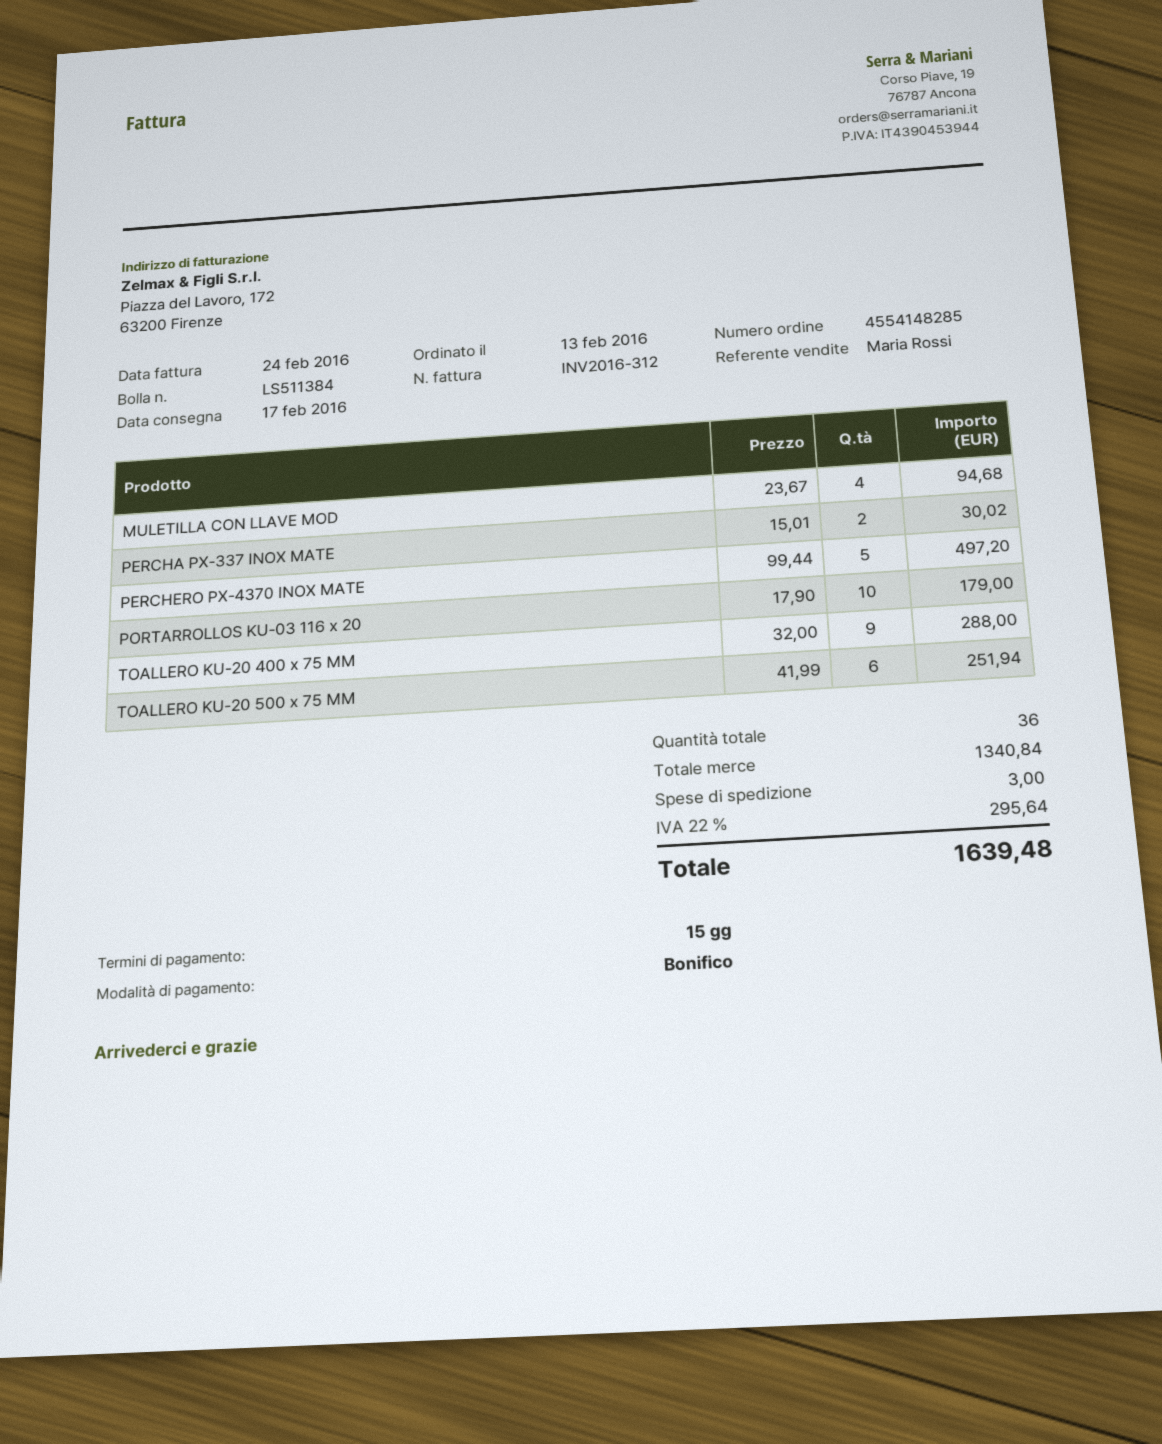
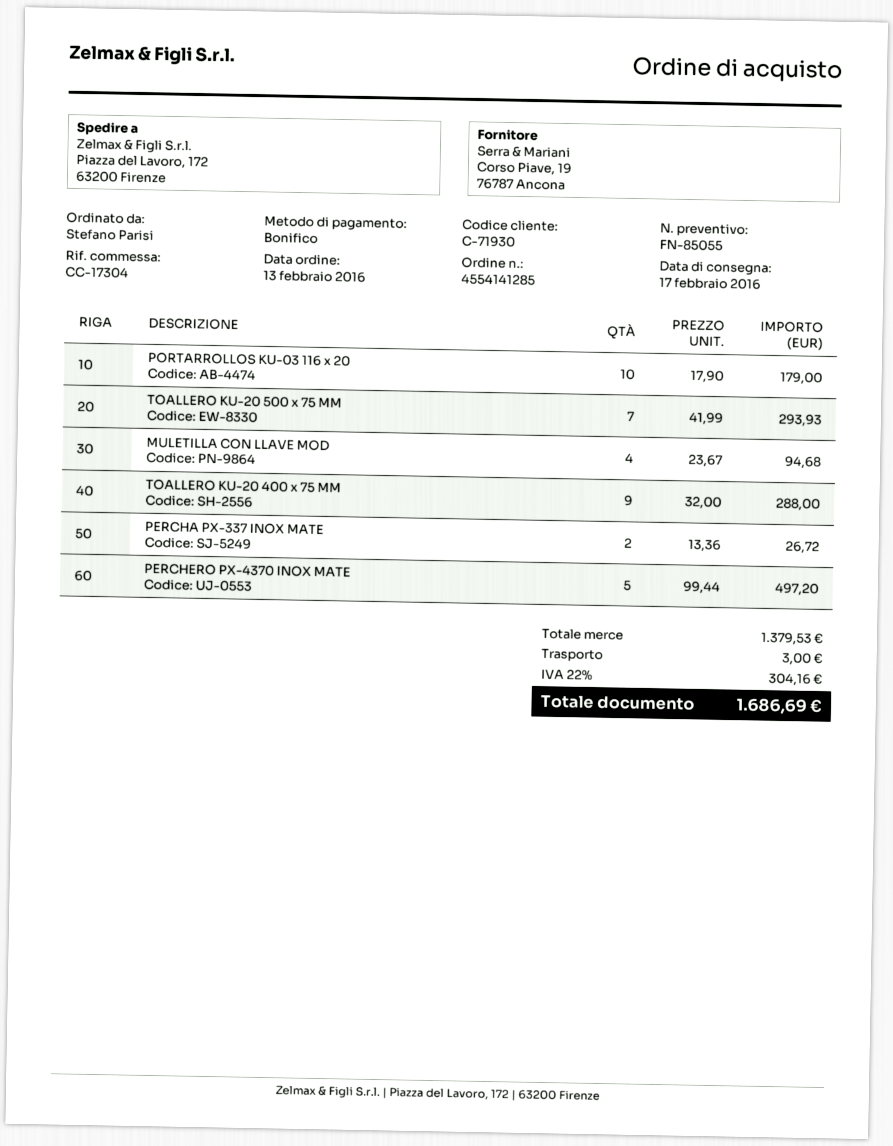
order number: 4554148285 -> 4554141285
PERCHA PX-337 INOX MATE: 2 x 15.01 = 30.02 -> 2 x 13.36 = 26.72
TOALLERO KU-20 500 x 75 MM: 6 x 41.99 = 251.94 -> 7 x 41.99 = 293.93
subtotal: 1340.84 -> 1379.53
tax: 22% = 295.64 -> 22% = 304.16
total: 1639.48 -> 1686.69

